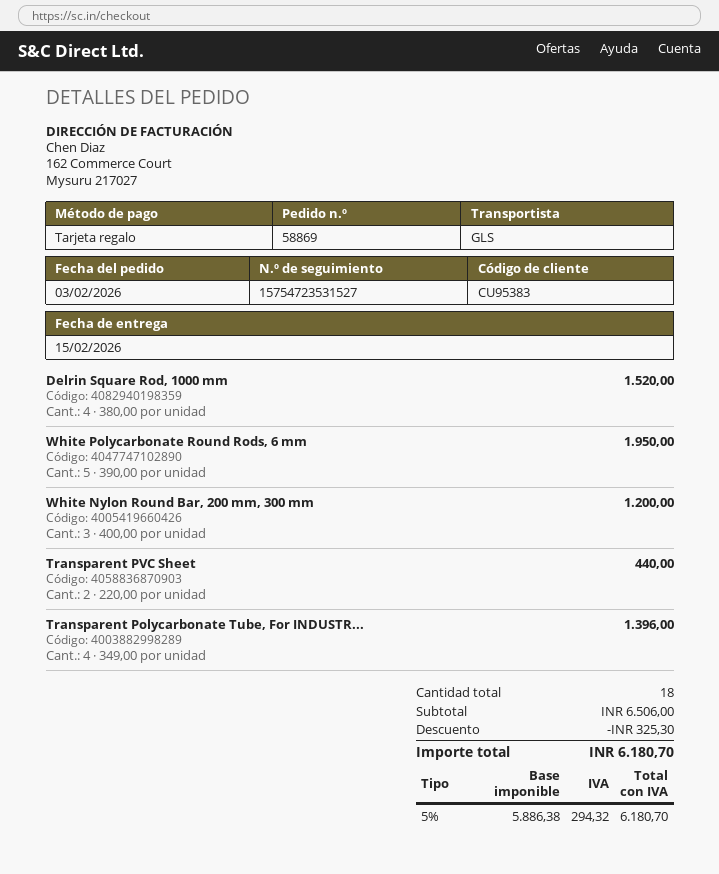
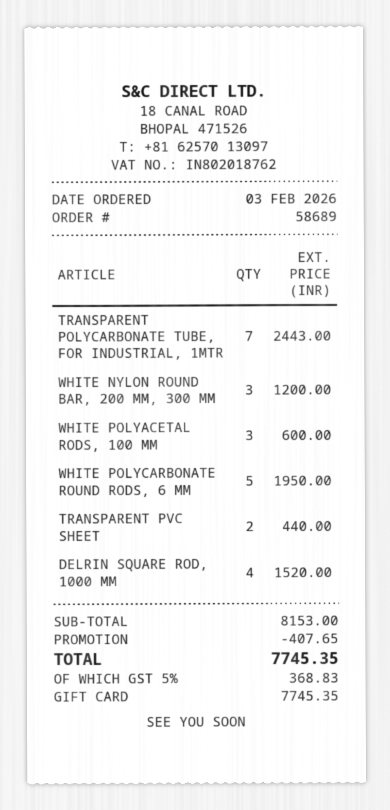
order number: 58869 -> 58689
Transparent Polycarbonate Tube, For INDUSTR...: 4 for 1396.00 -> 7 for 2443.00
WHITE POLYACETAL RODS, 100 MM: none -> 3 for 600.00
subtotal: 6506.00 -> 8153.00
discount: 325.30 -> 407.65
tax: 5% = 294.32 -> 5% = 368.83
total: 6180.70 -> 7745.35

